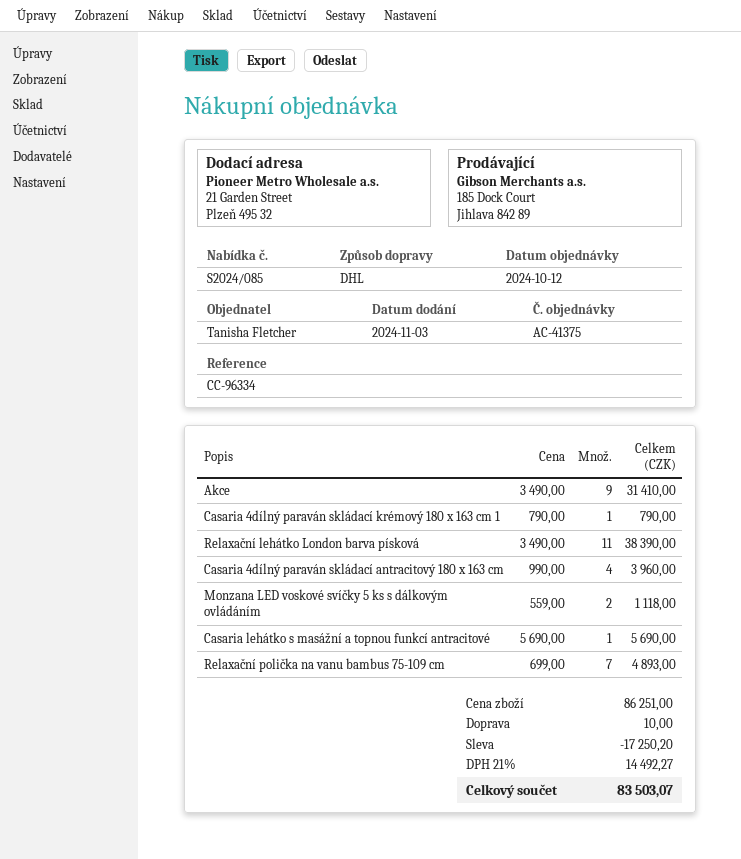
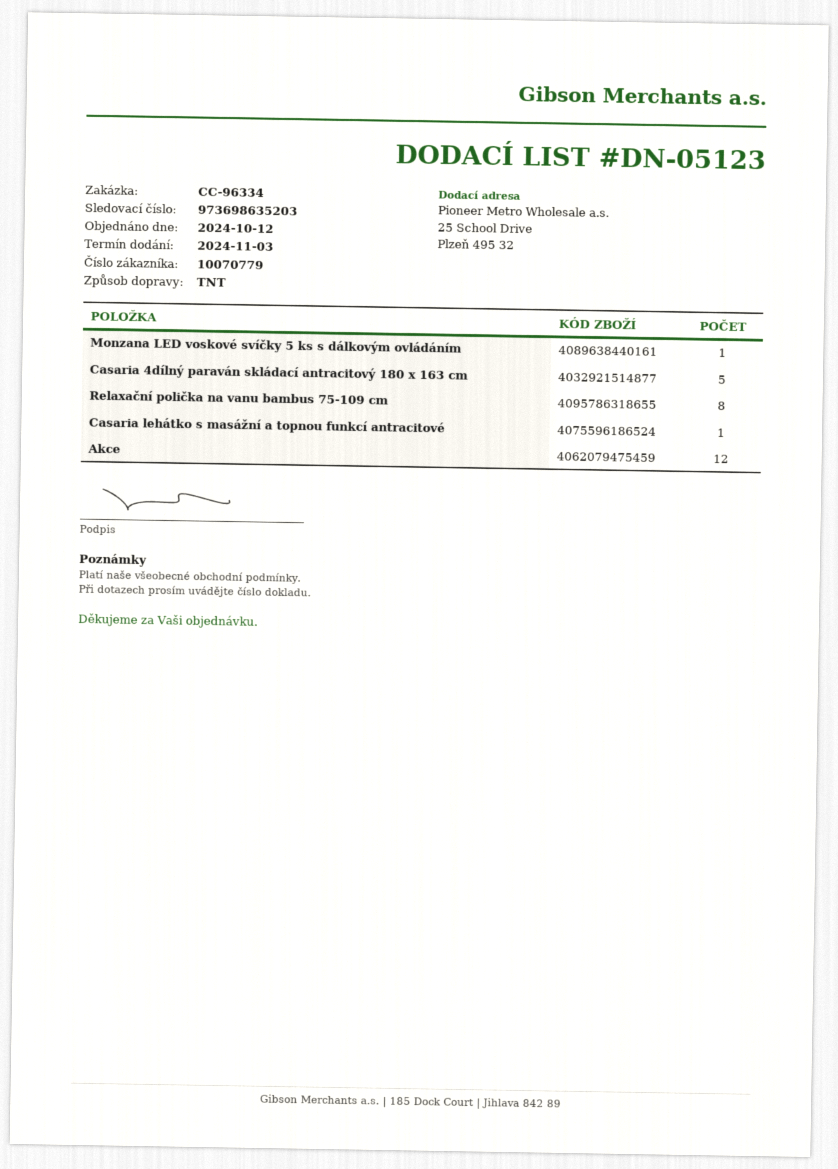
shipping method: DHL -> TNT
ship to: 21 Garden Street, Plzeň 495 32 -> 25 School Drive, Plzeň 495 32
Akce: 9 -> 12
Casaria 4dílný paraván skládací krémový 180 x 163 cm 1: 1 -> none
Relaxační lehátko London barva písková: 11 -> none
Casaria 4dílný paraván skládací antracitový 180 x 163 cm: 4 -> 5
Monzana LED voskové svíčky 5 ks s dálkovým ovládáním: 2 -> 1
Relaxační polička na vanu bambus 75-109 cm: 7 -> 8

